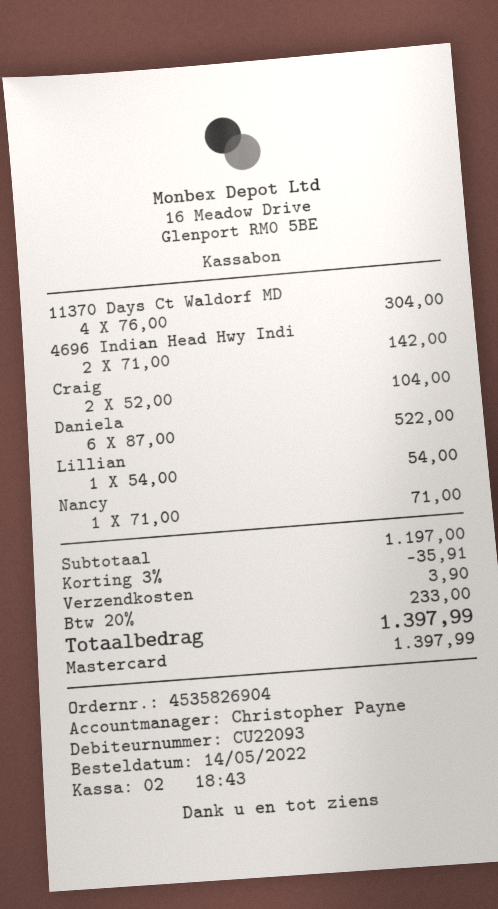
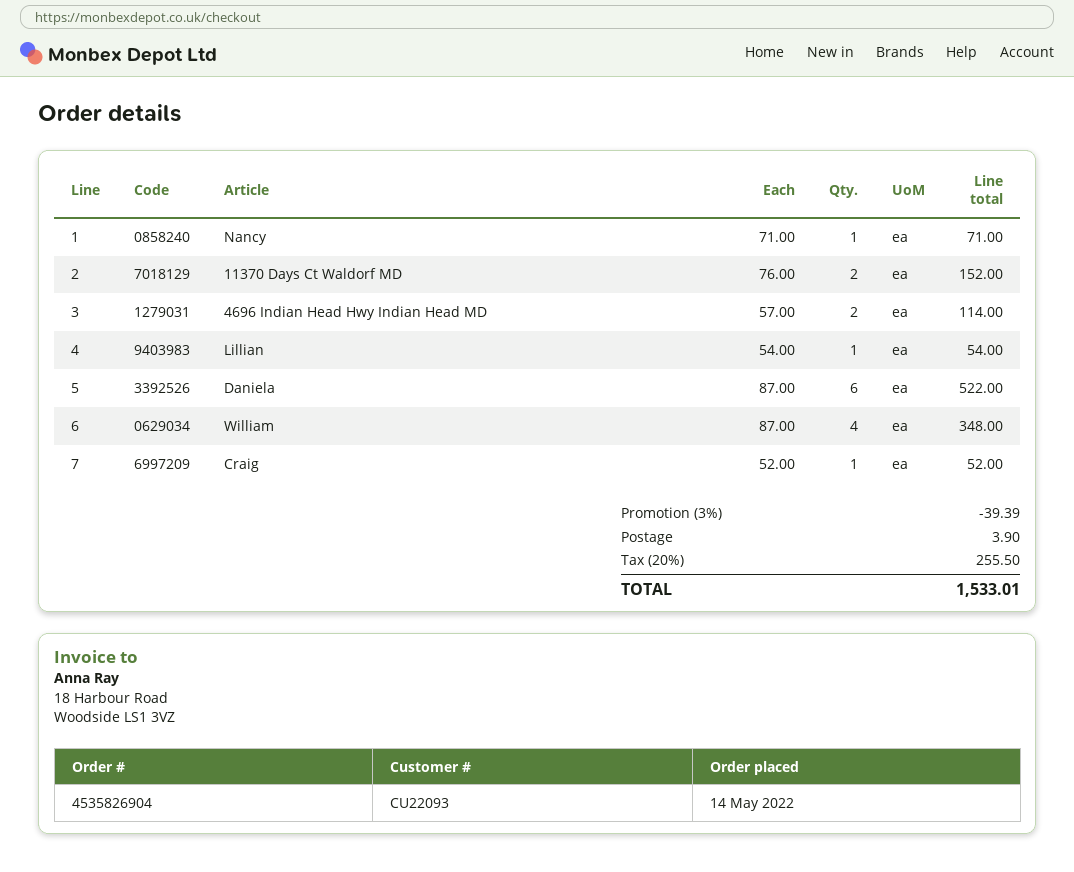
11370 Days Ct Waldorf MD: 4 x 76.00 = 304.00 -> 2 x 76.00 = 152.00
4696 Indian Head Hwy Indi: 2 x 71.00 = 142.00 -> 2 x 57.00 = 114.00
Craig: 2 x 52.00 = 104.00 -> 1 x 52.00 = 52.00
William: none -> 4 x 87.00 = 348.00
discount: 3% = 35.91 -> 3% = 39.39
tax: 20% = 233.00 -> 20% = 255.50
total: 1397.99 -> 1533.01

